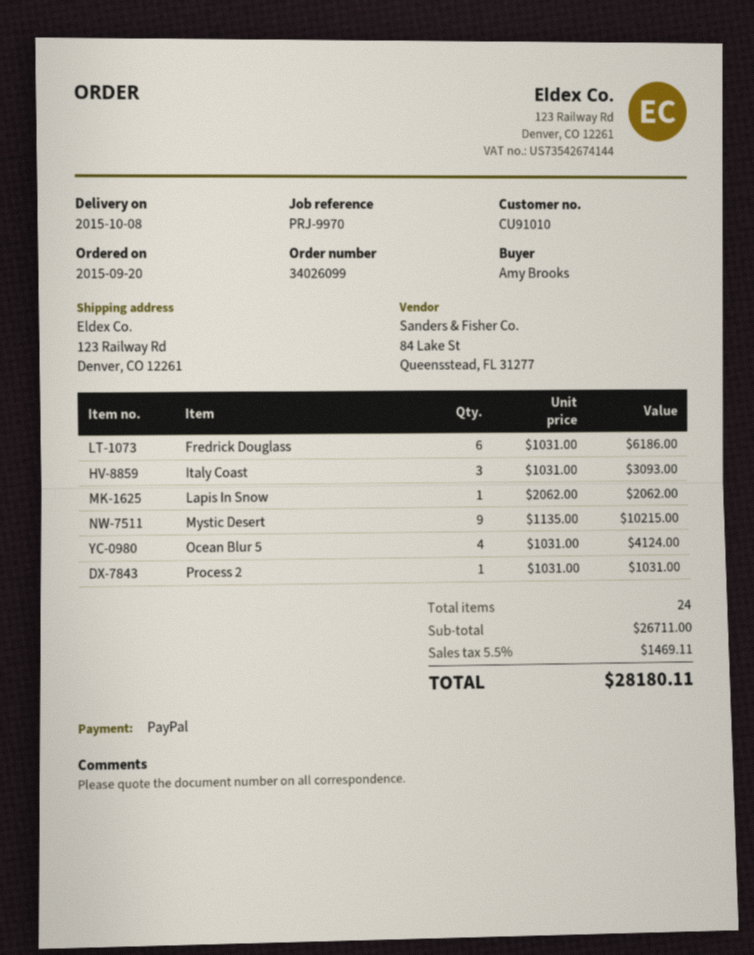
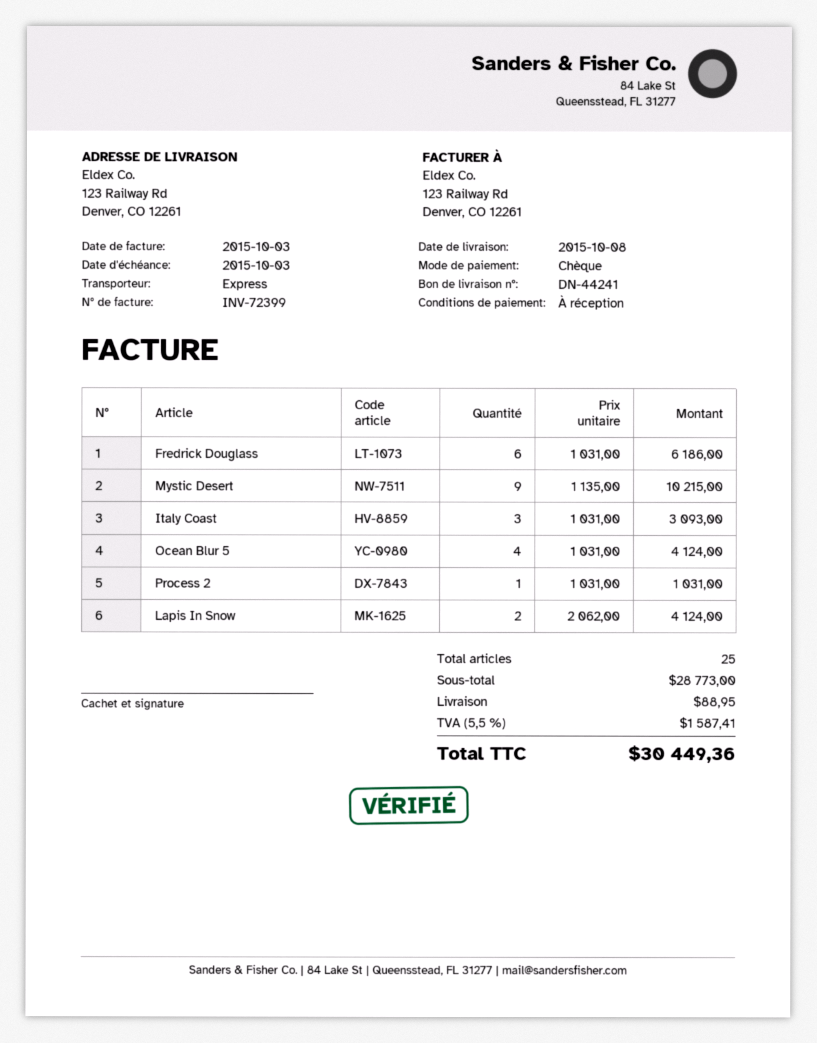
payment method: PayPal -> cheque
Lapis In Snow: 1 x 2062.00 = 2062.00 -> 2 x 2062.00 = 4124.00
total quantity: 24 -> 25
subtotal: 26711.00 -> 28773.00
shipping: none -> 88.95
tax: 5.5% = 1469.11 -> 5.5% = 1587.41
total: 28180.11 -> 30449.36

